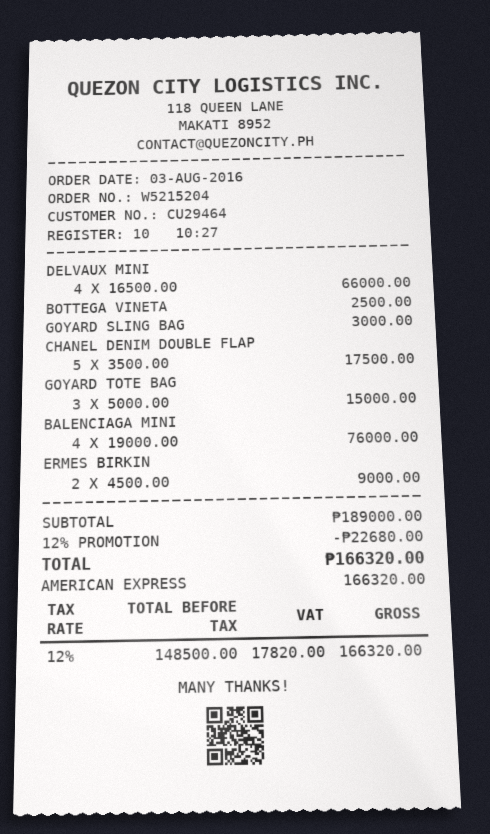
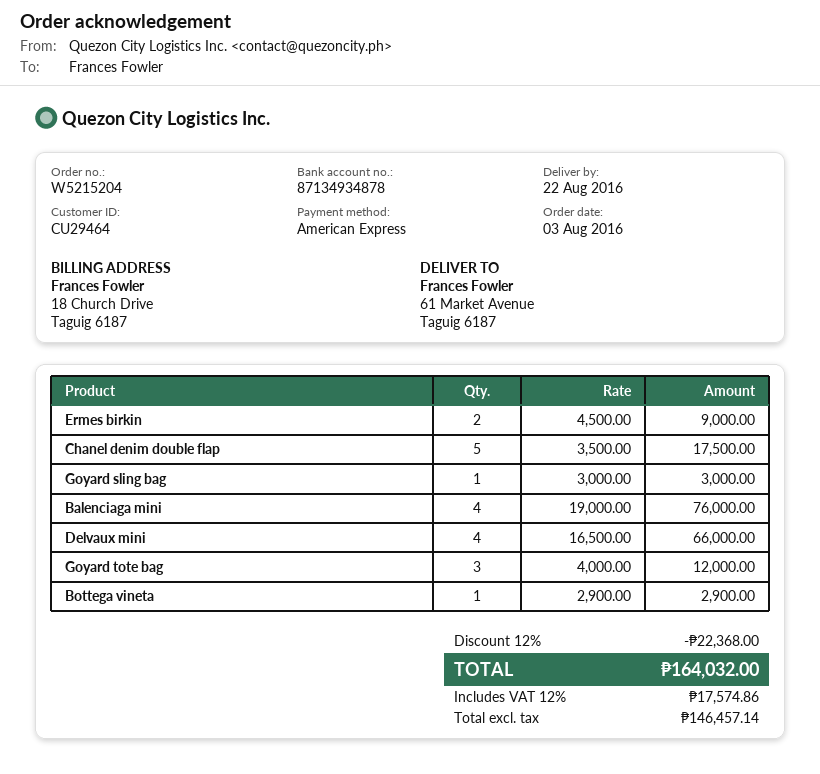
BOTTEGA VINETA: 1 x 2500.00 = 2500.00 -> 1 x 2900.00 = 2900.00
GOYARD TOTE BAG: 3 x 5000.00 = 15000.00 -> 3 x 4000.00 = 12000.00
discount: 12% = 22680.00 -> 12% = 22368.00
net: 148500.00 -> 146457.14
tax: 12% = 17820.00 -> 12% = 17574.86
total: 166320.00 -> 164032.00

